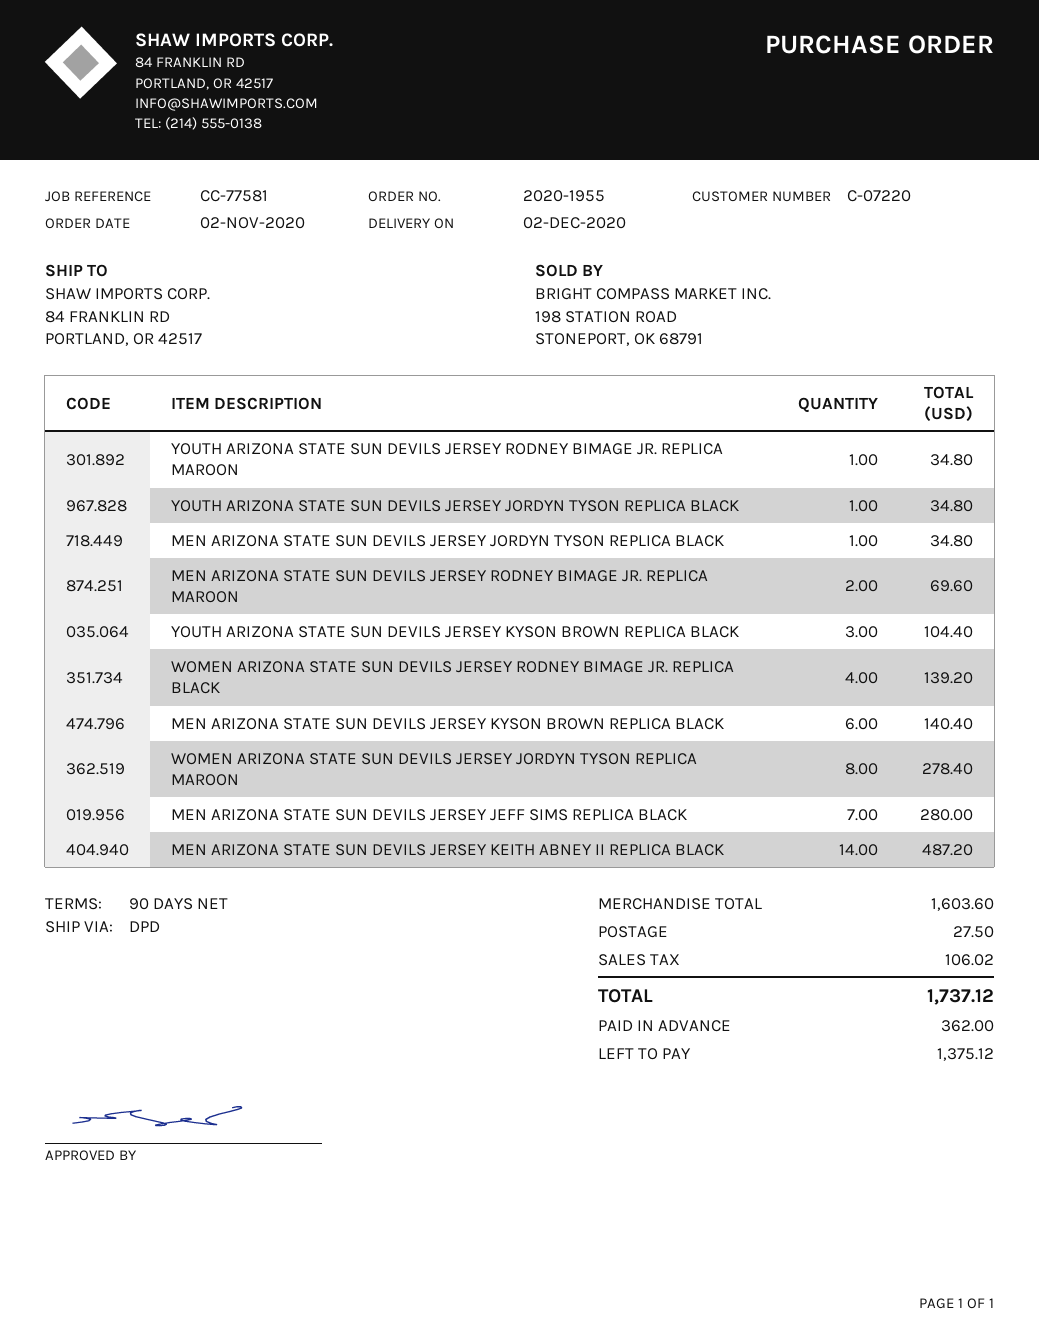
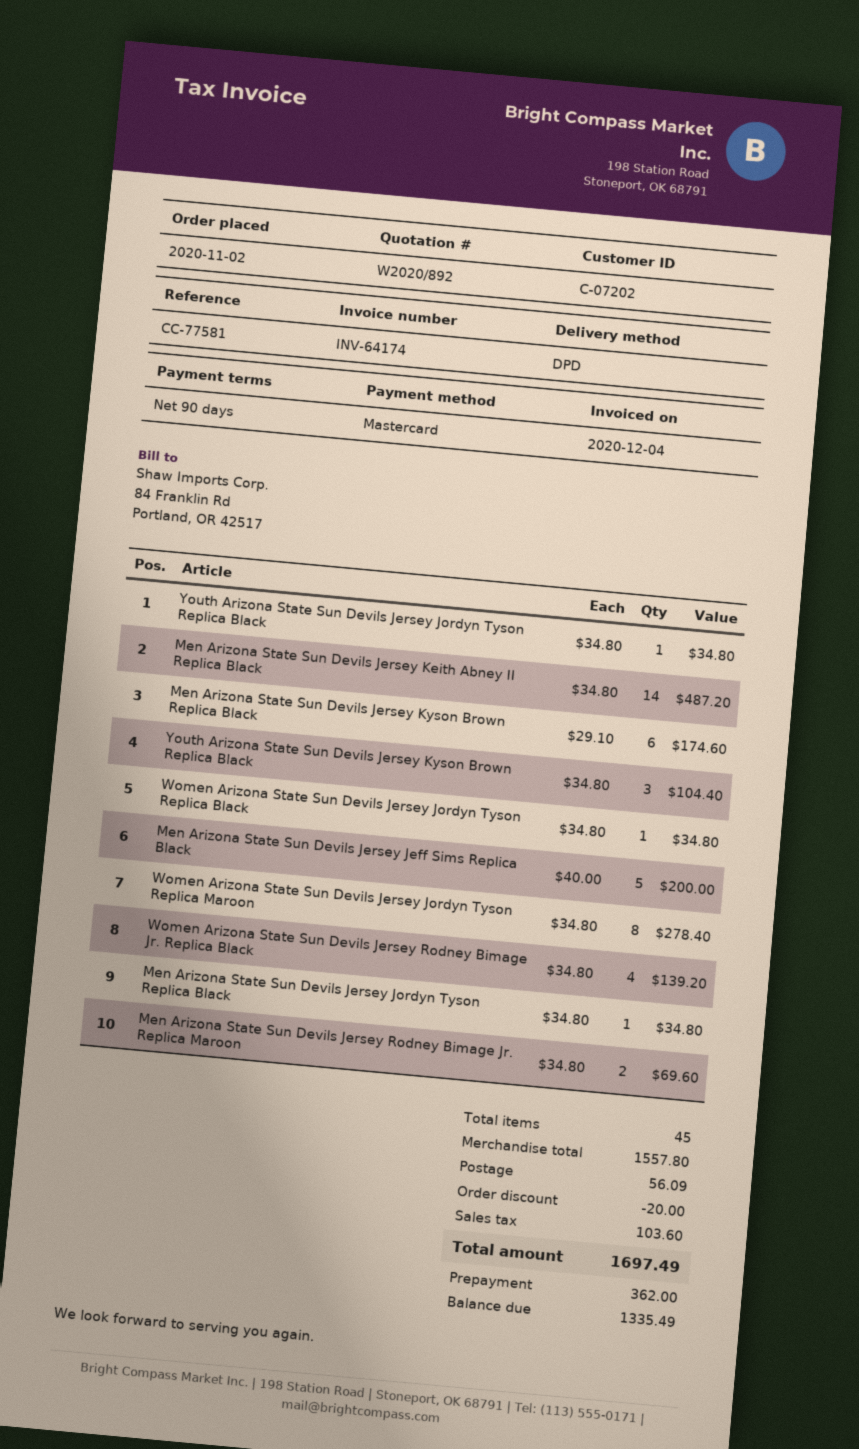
customer number: C-07220 -> C-07202
YOUTH ARIZONA STATE SUN DEVILS JERSEY RODNEY BIMAGE JR. REPLICA MAROON: 1 for 34.80 -> none
MEN ARIZONA STATE SUN DEVILS JERSEY KYSON BROWN REPLICA BLACK: 6 for 140.40 -> 6 for 174.60
MEN ARIZONA STATE SUN DEVILS JERSEY JEFF SIMS REPLICA BLACK: 7 for 280.00 -> 5 for 200.00
Women Arizona State Sun Devils Jersey Jordyn Tyson Replica Black: none -> 1 for 34.80
subtotal: 1603.60 -> 1557.80
discount: none -> 20.00
shipping: 27.50 -> 56.09
tax: 106.02 -> 103.60
total: 1737.12 -> 1697.49
balance: 1375.12 -> 1335.49

